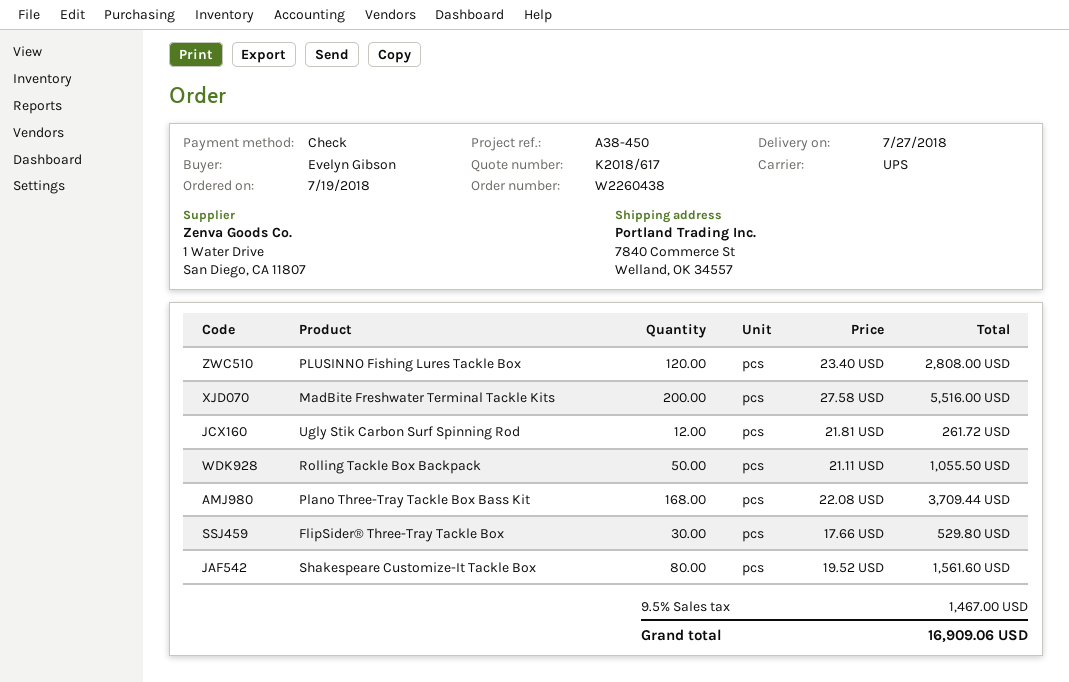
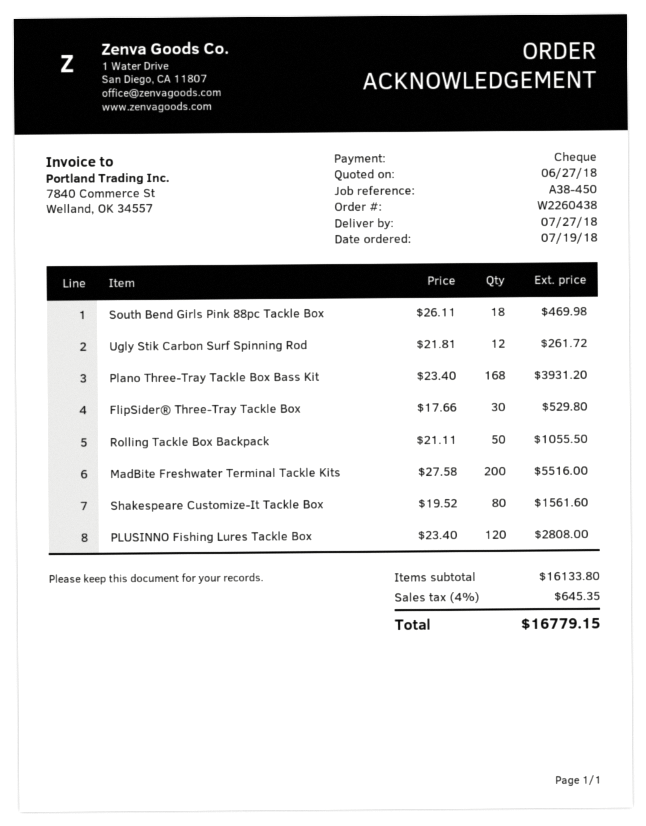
Plano Three-Tray Tackle Box Bass Kit: 168 x 22.08 = 3709.44 -> 168 x 23.40 = 3931.20
South Bend Girls Pink 88pc Tackle Box: none -> 18 x 26.11 = 469.98
tax: 9.5% = 1467.00 -> 4% = 645.35
total: 16909.06 -> 16779.15

